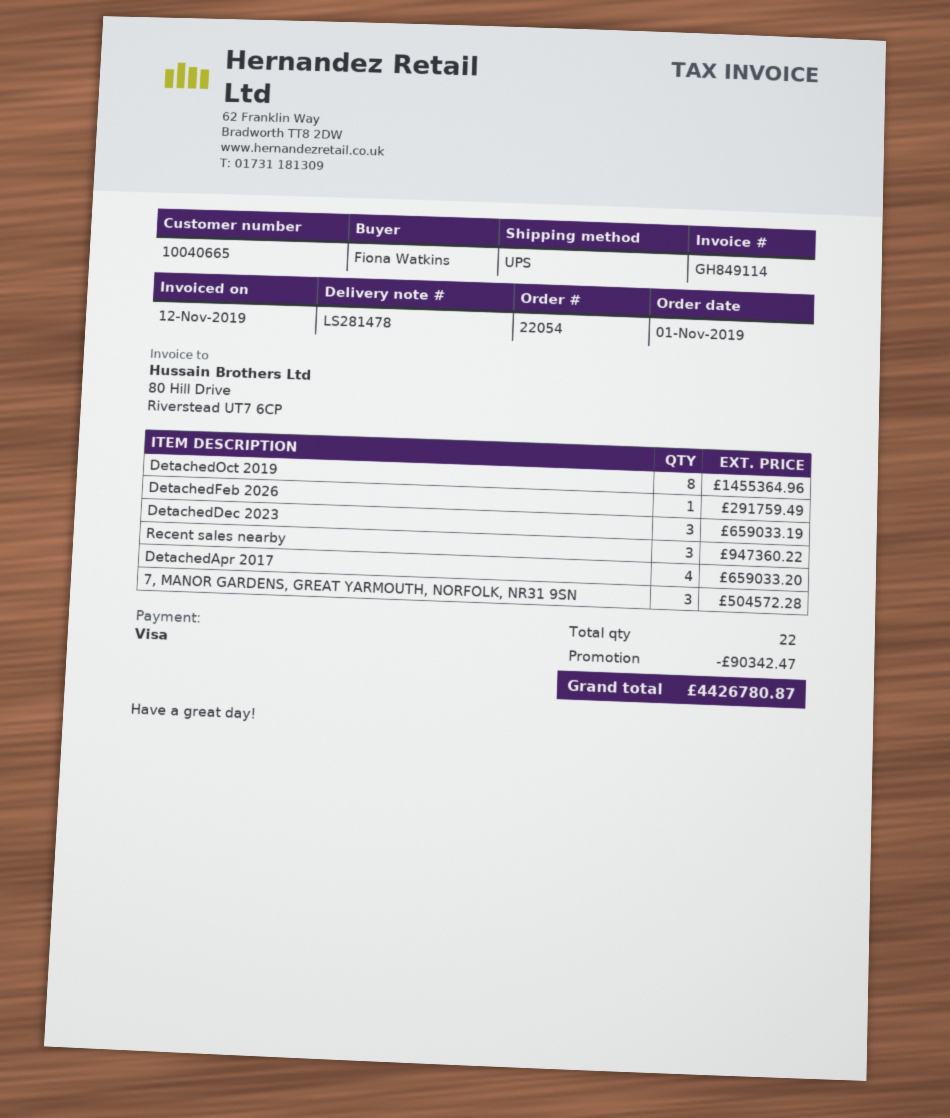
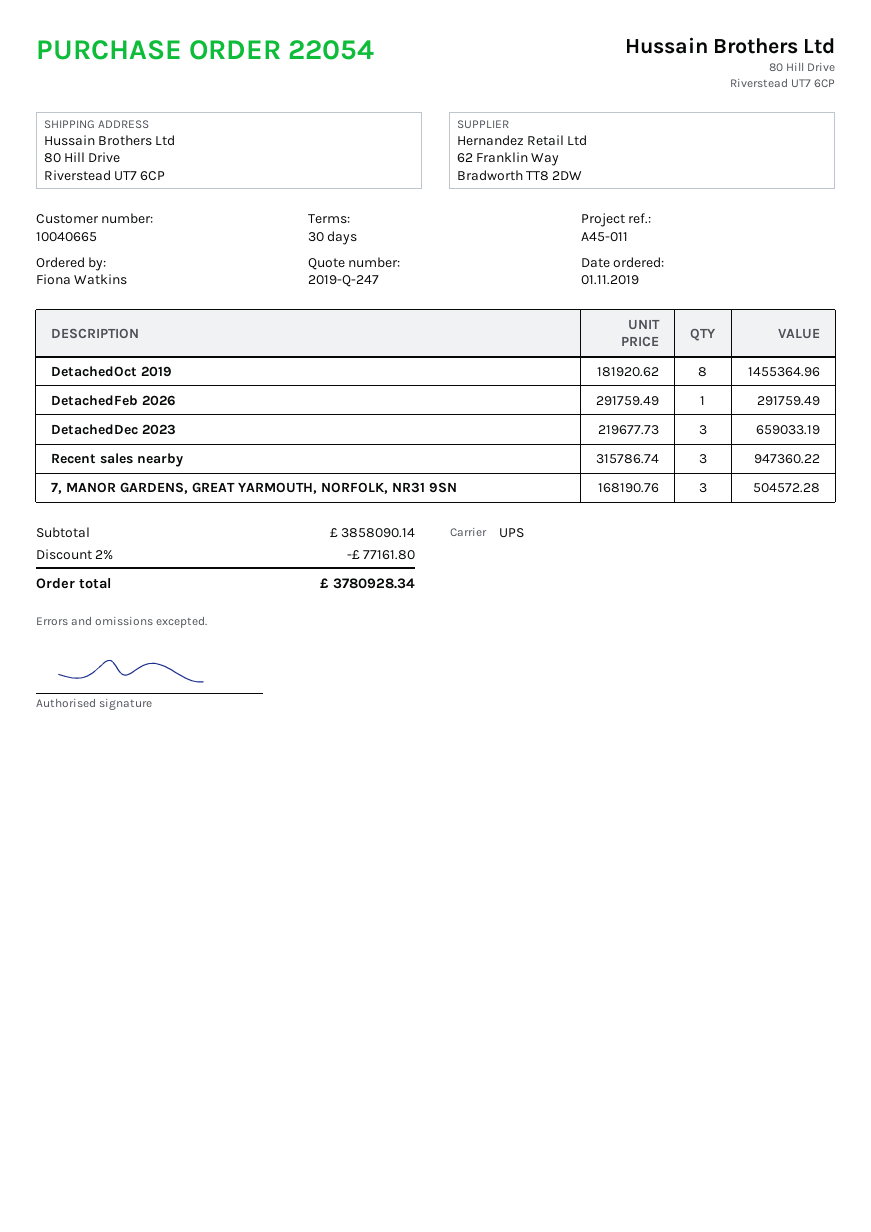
DetachedApr 2017: 4 for 659033.20 -> none
discount: 90342.47 -> 77161.80
total: 4426780.87 -> 3780928.34

